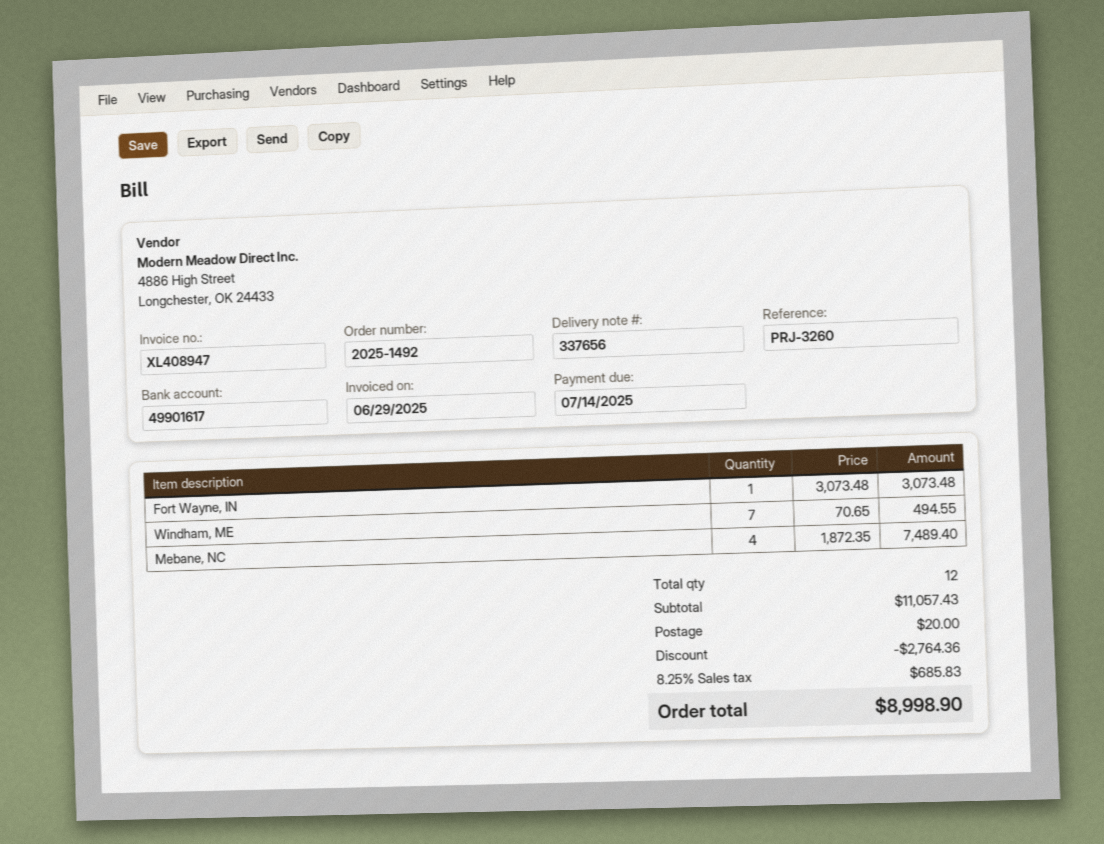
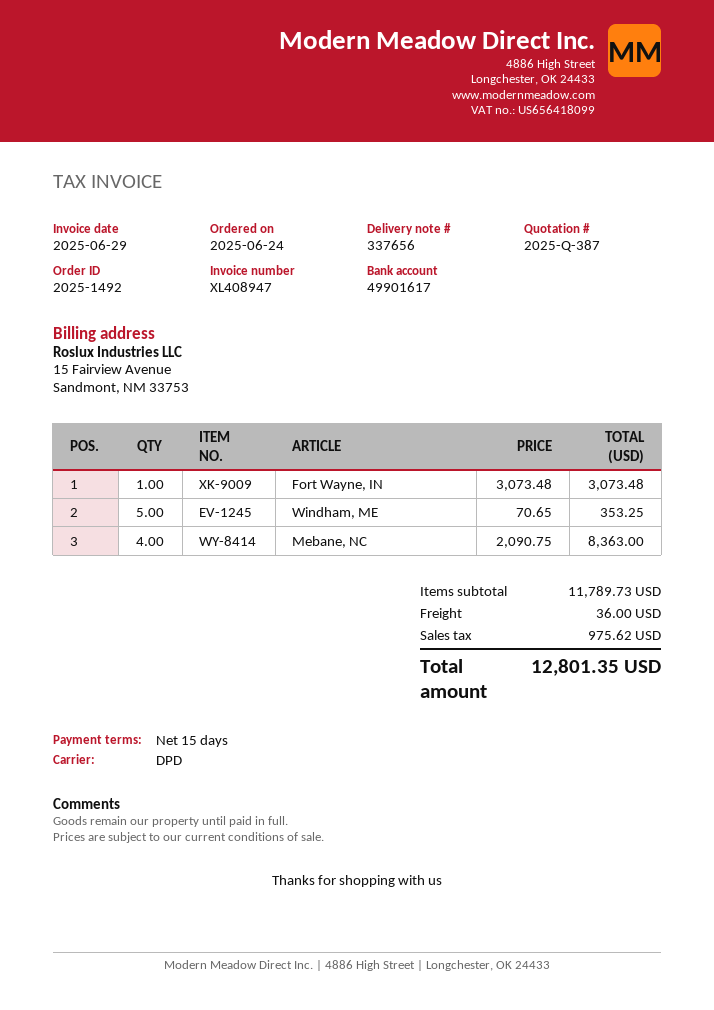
Windham, ME: 7 x 70.65 = 494.55 -> 5 x 70.65 = 353.25
Mebane, NC: 4 x 1872.35 = 7489.40 -> 4 x 2090.75 = 8363.00
subtotal: 11057.43 -> 11789.73
discount: 2764.36 -> none
shipping: 20.00 -> 36.00
tax: 685.83 -> 975.62
total: 8998.90 -> 12801.35

